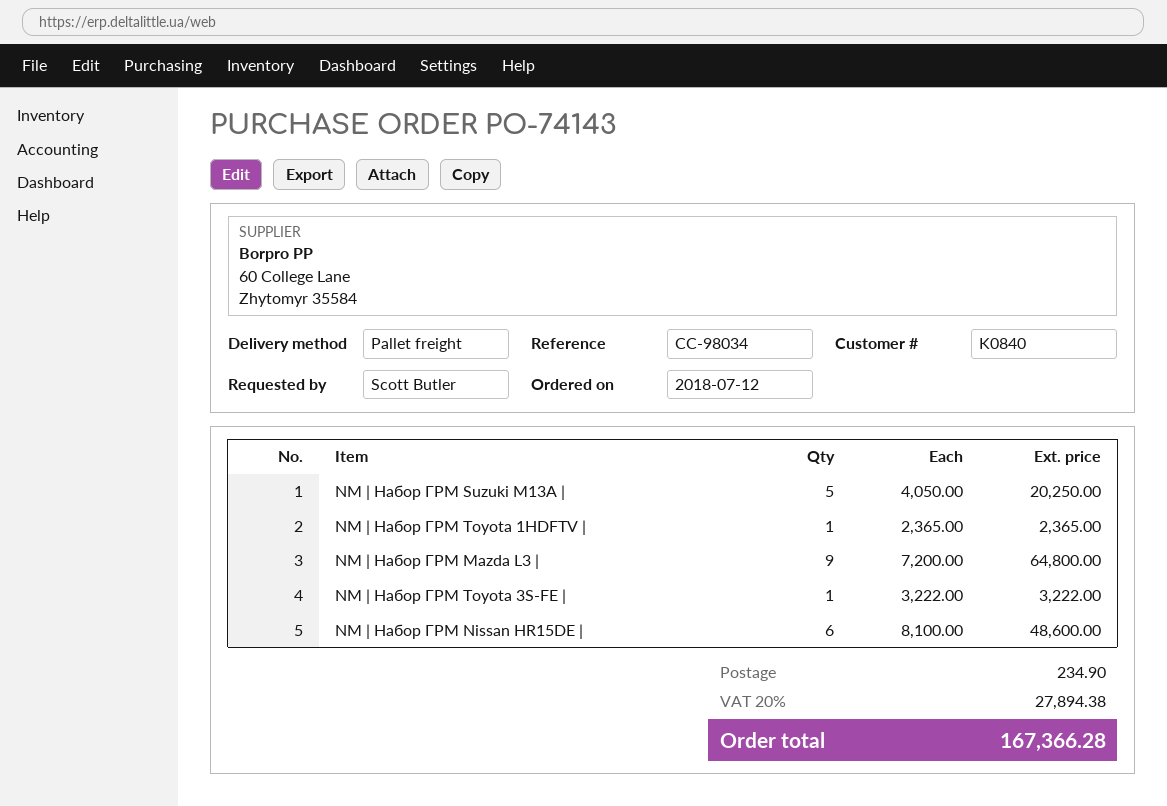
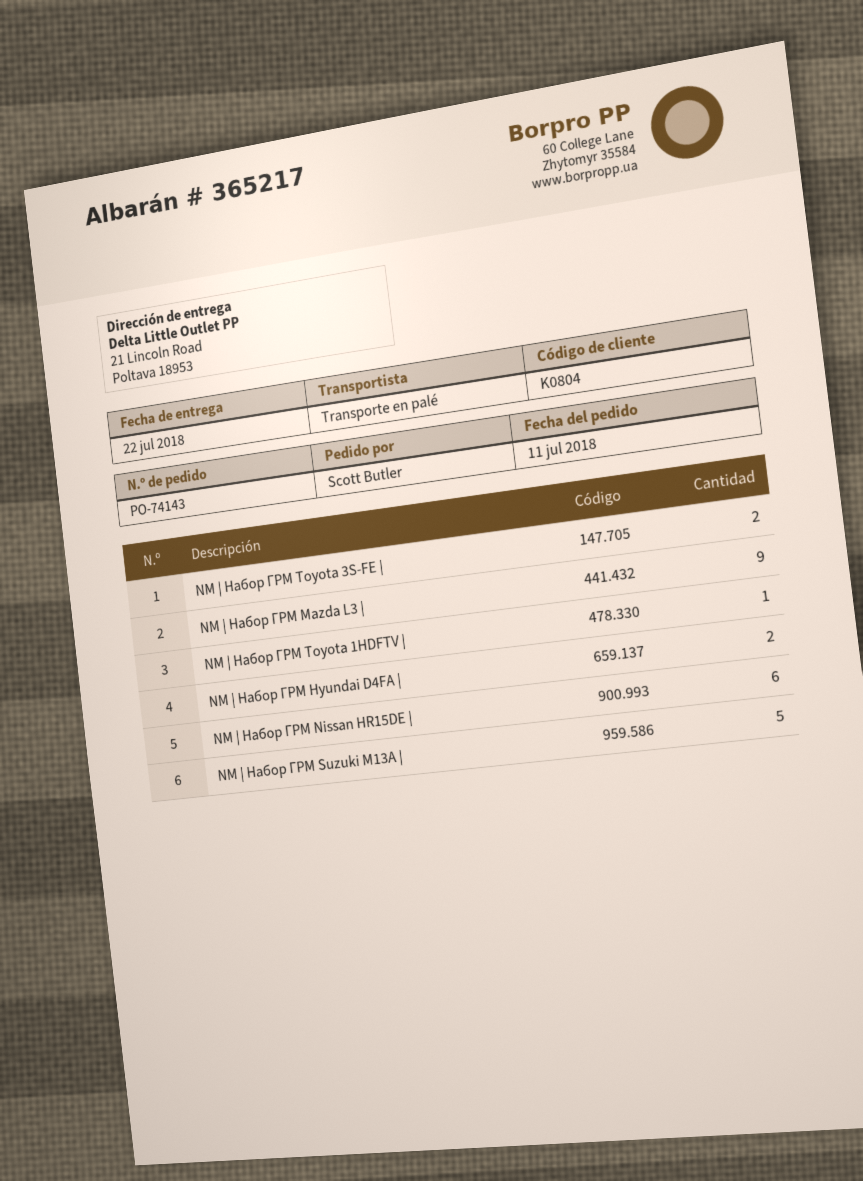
order date: 2018-07-12 -> 2018-07-11
customer number: K0840 -> K0804
NM | Набор ГРМ Toyota 3S-FE |: 1 -> 2
NM | Набор ГРМ Hyundai D4FA |: none -> 2

